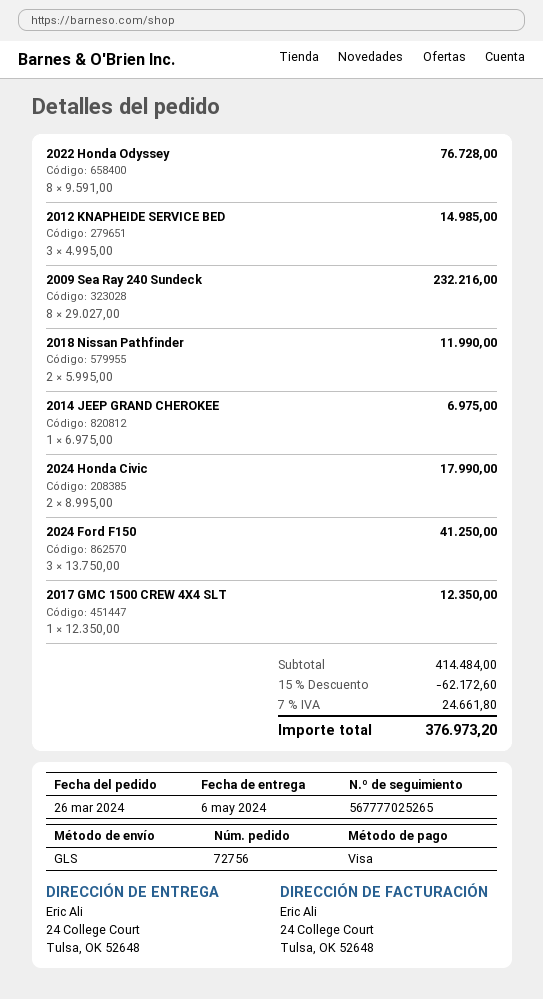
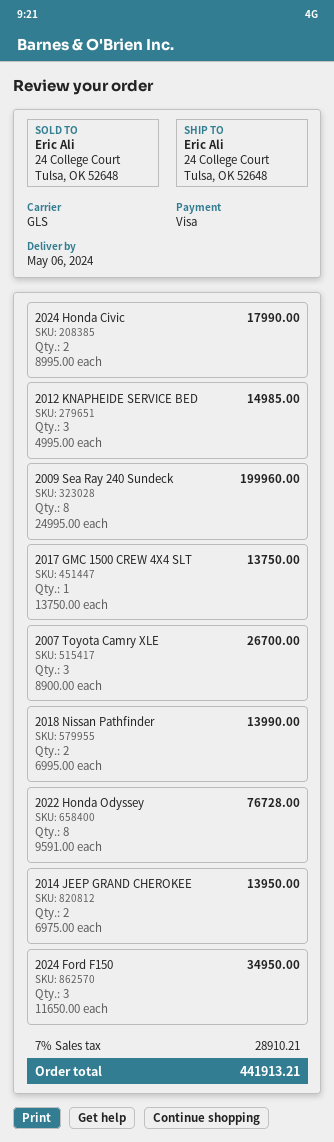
2009 Sea Ray 240 Sundeck: 8 x 29027.00 = 232216.00 -> 8 x 24995.00 = 199960.00
2018 Nissan Pathfinder: 2 x 5995.00 = 11990.00 -> 2 x 6995.00 = 13990.00
2014 JEEP GRAND CHEROKEE: 1 x 6975.00 = 6975.00 -> 2 x 6975.00 = 13950.00
2024 Ford F150: 3 x 13750.00 = 41250.00 -> 3 x 11650.00 = 34950.00
2017 GMC 1500 CREW 4X4 SLT: 1 x 12350.00 = 12350.00 -> 1 x 13750.00 = 13750.00
2007 Toyota Camry XLE: none -> 3 x 8900.00 = 26700.00
discount: 15% = 62172.60 -> none
tax: 7% = 24661.80 -> 7% = 28910.21
total: 376973.20 -> 441913.21

